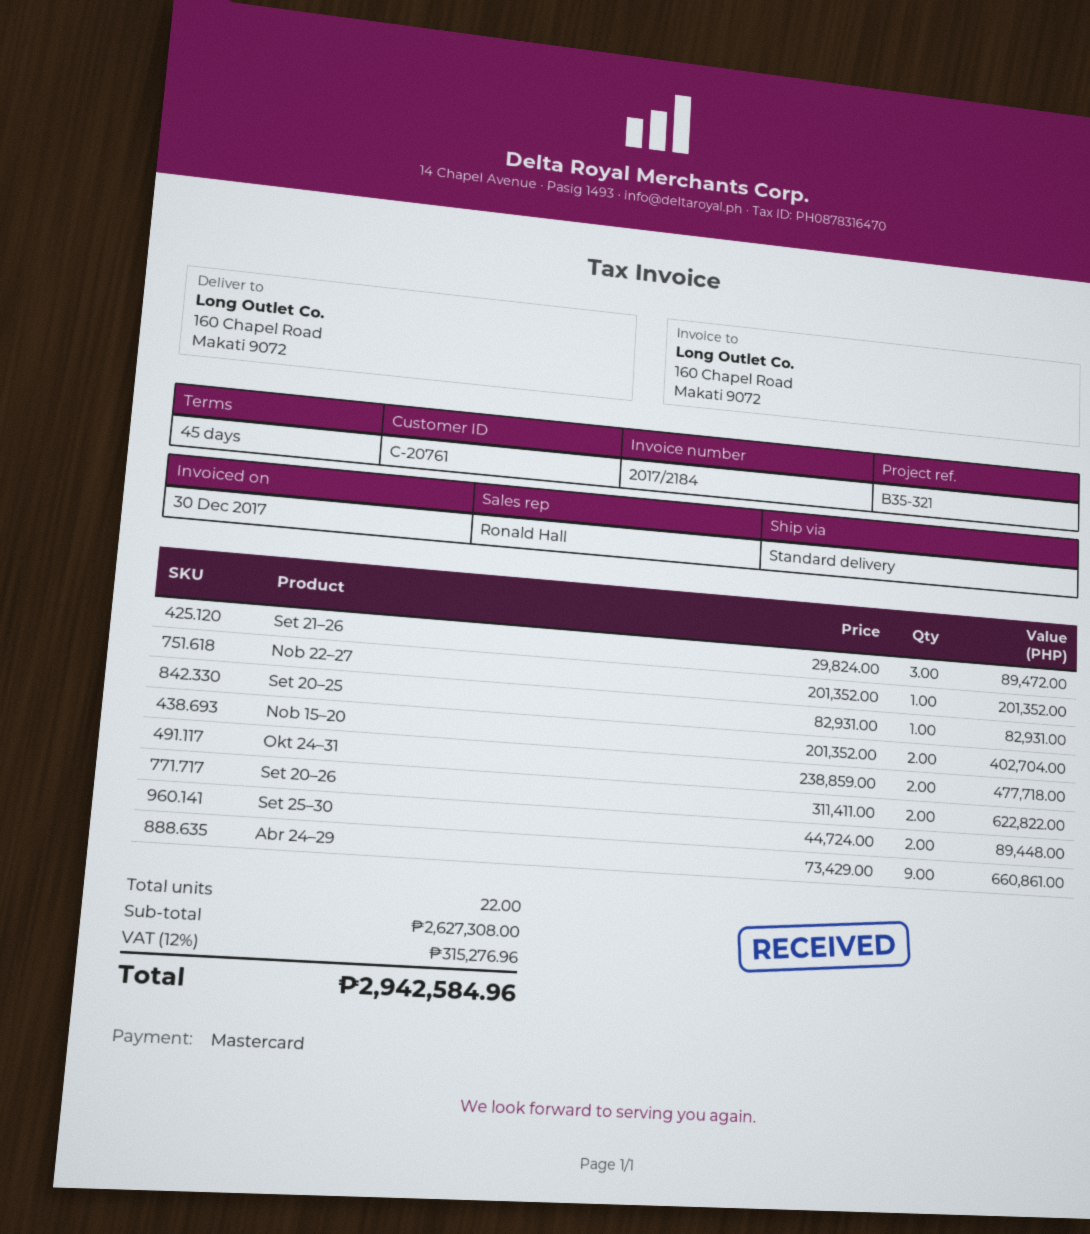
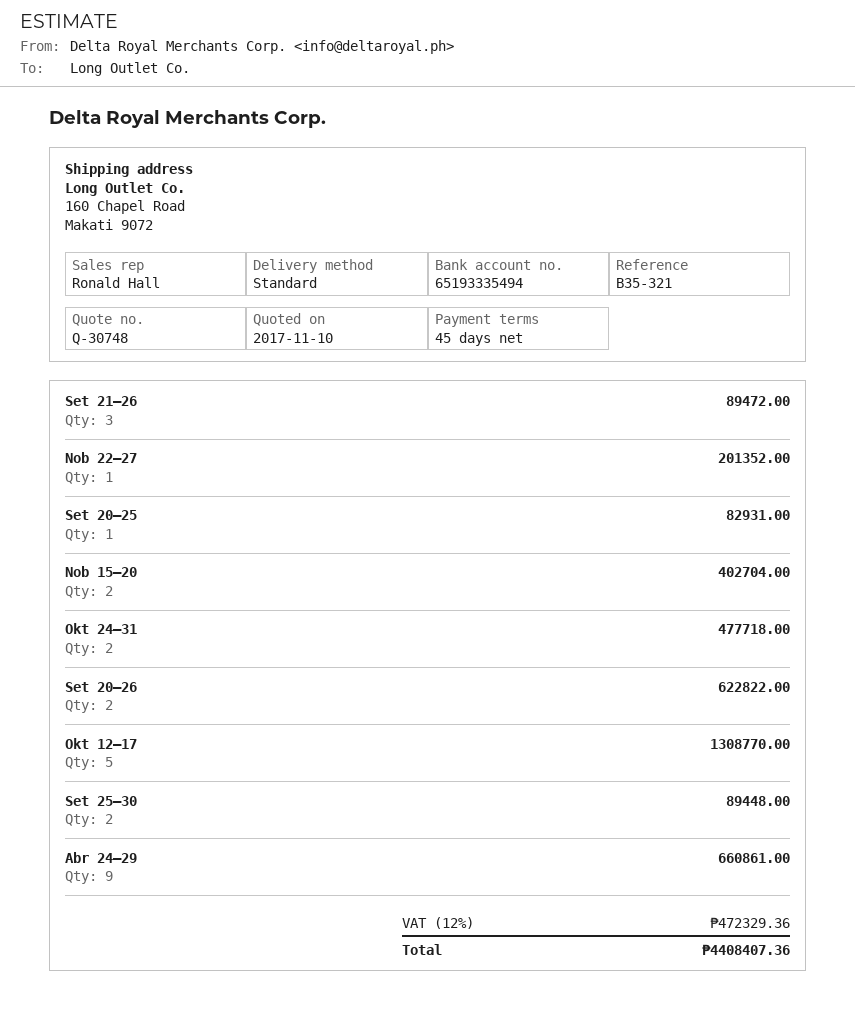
Okt 12–17: none -> 5 for 1308770.00
tax: 12% = 315276.96 -> 12% = 472329.36
total: 2942584.96 -> 4408407.36

